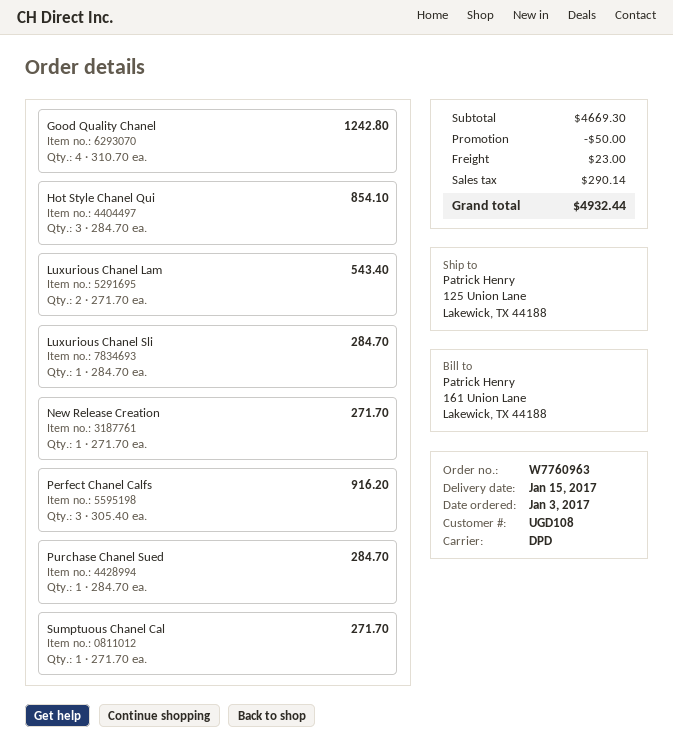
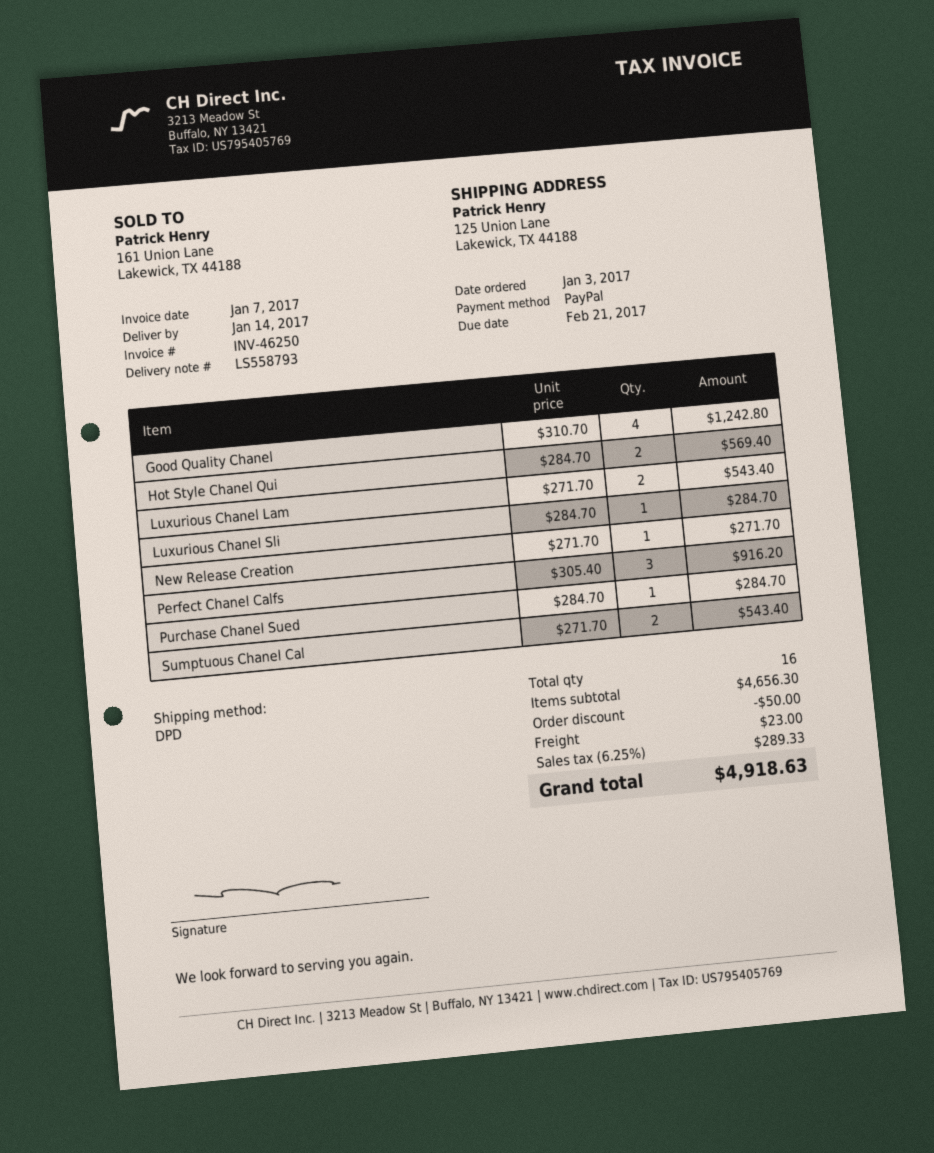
delivery date: 2017-01-15 -> 2017-01-14
Hot Style Chanel Qui: 3 x 284.70 = 854.10 -> 2 x 284.70 = 569.40
Sumptuous Chanel Cal: 1 x 271.70 = 271.70 -> 2 x 271.70 = 543.40
subtotal: 4669.30 -> 4656.30
tax: 290.14 -> 289.33
total: 4932.44 -> 4918.63

